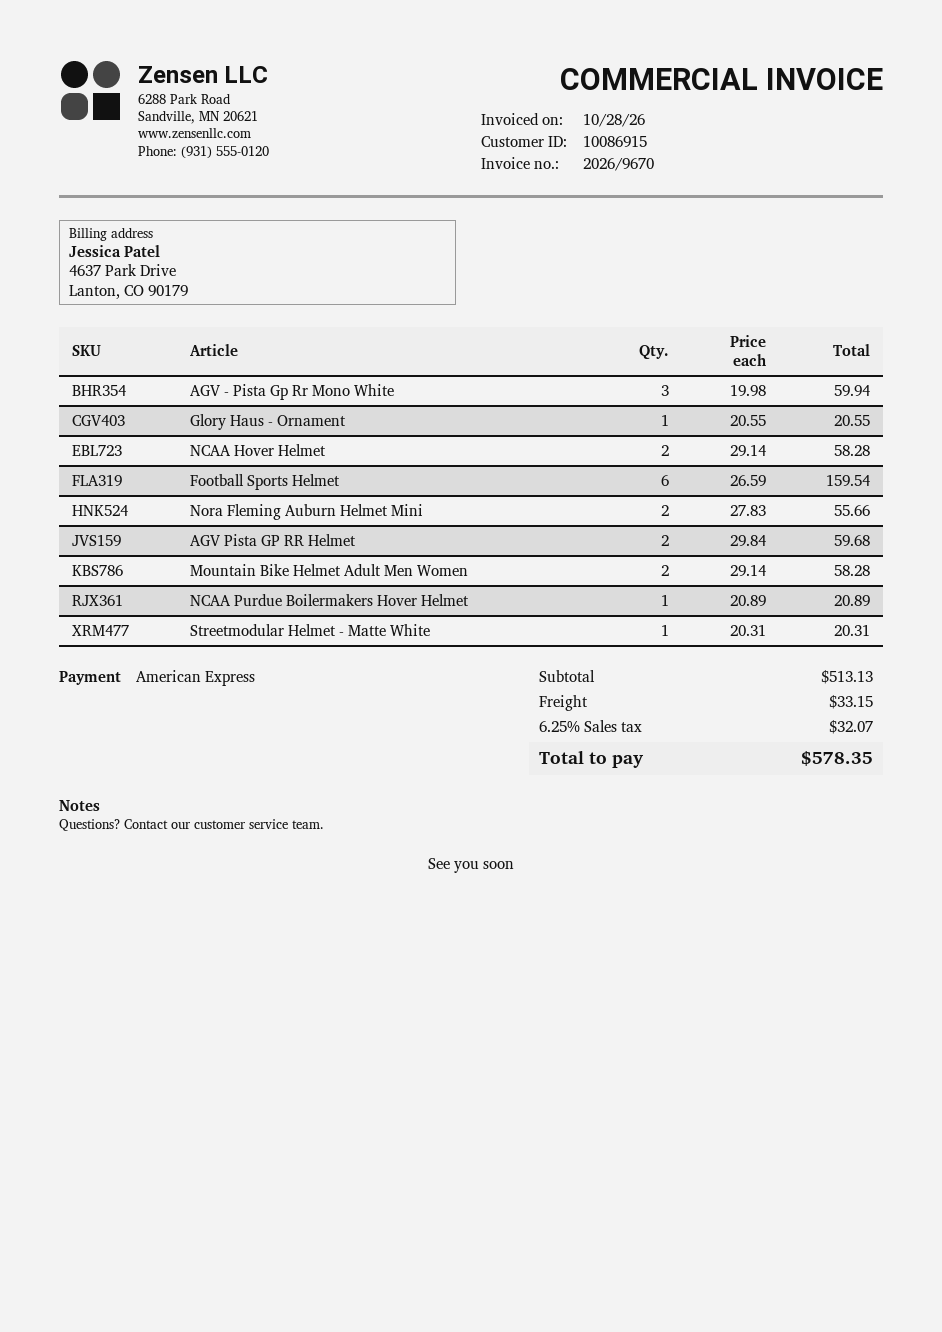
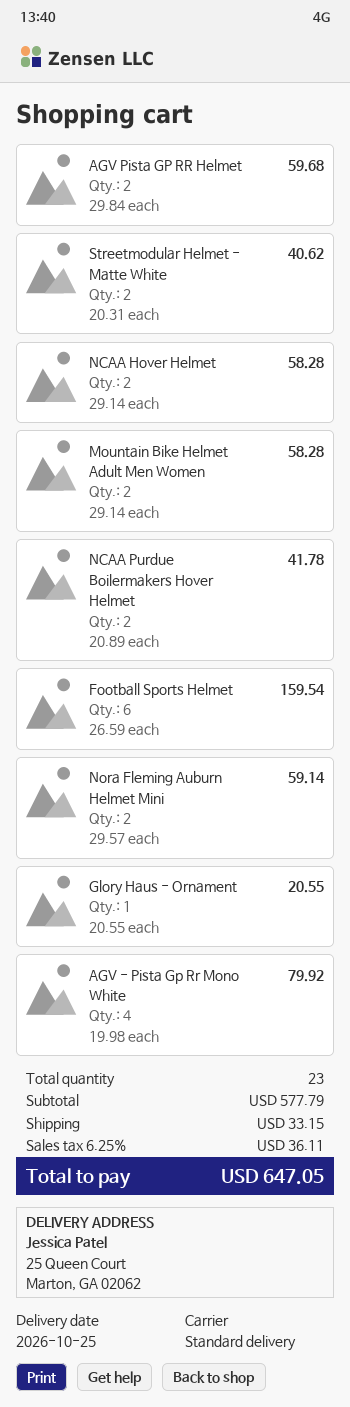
AGV - Pista Gp Rr Mono White: 3 x 19.98 = 59.94 -> 4 x 19.98 = 79.92
Nora Fleming Auburn Helmet Mini: 2 x 27.83 = 55.66 -> 2 x 29.57 = 59.14
NCAA Purdue Boilermakers Hover Helmet: 1 x 20.89 = 20.89 -> 2 x 20.89 = 41.78
Streetmodular Helmet - Matte White: 1 x 20.31 = 20.31 -> 2 x 20.31 = 40.62
subtotal: 513.13 -> 577.79
tax: 6.25% = 32.07 -> 6.25% = 36.11
total: 578.35 -> 647.05

